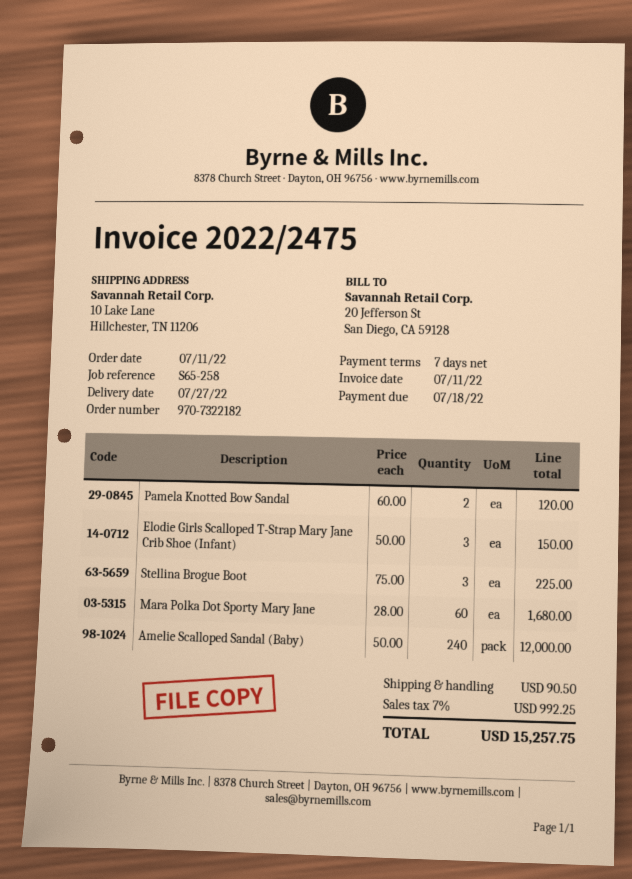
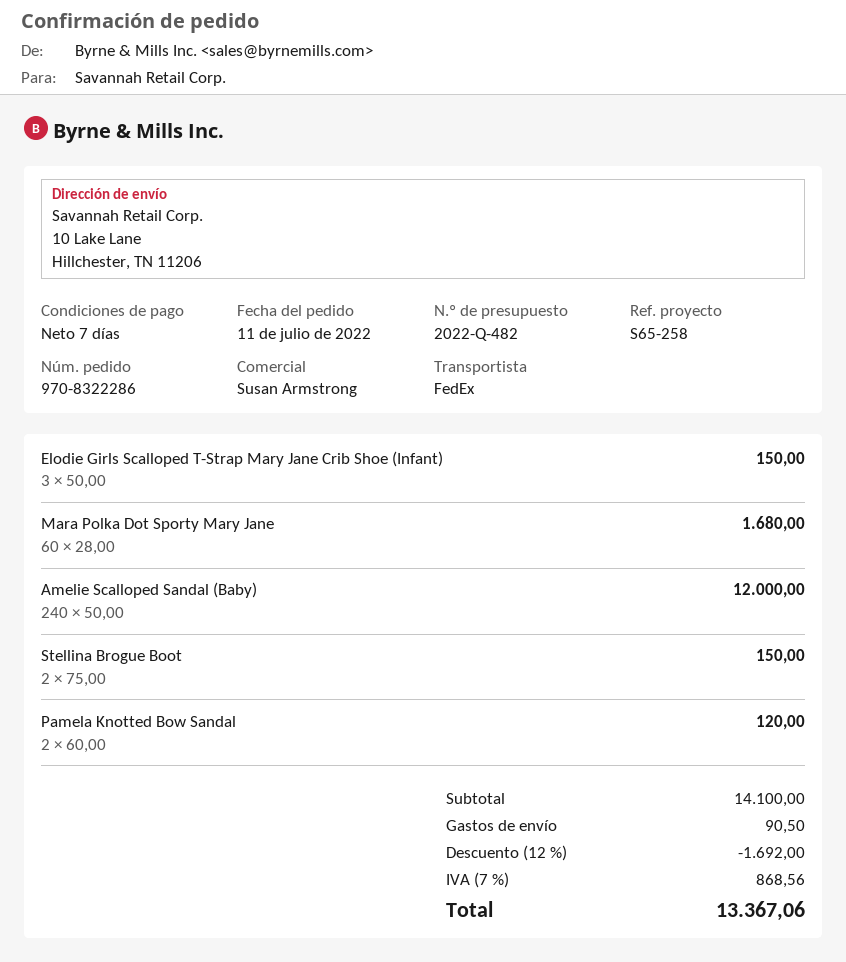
order number: 970-7322182 -> 970-8322286
Stellina Brogue Boot: 3 x 75.00 = 225.00 -> 2 x 75.00 = 150.00
discount: none -> 12% = 1692.00
tax: 7% = 992.25 -> 7% = 868.56
total: 15257.75 -> 13367.06

